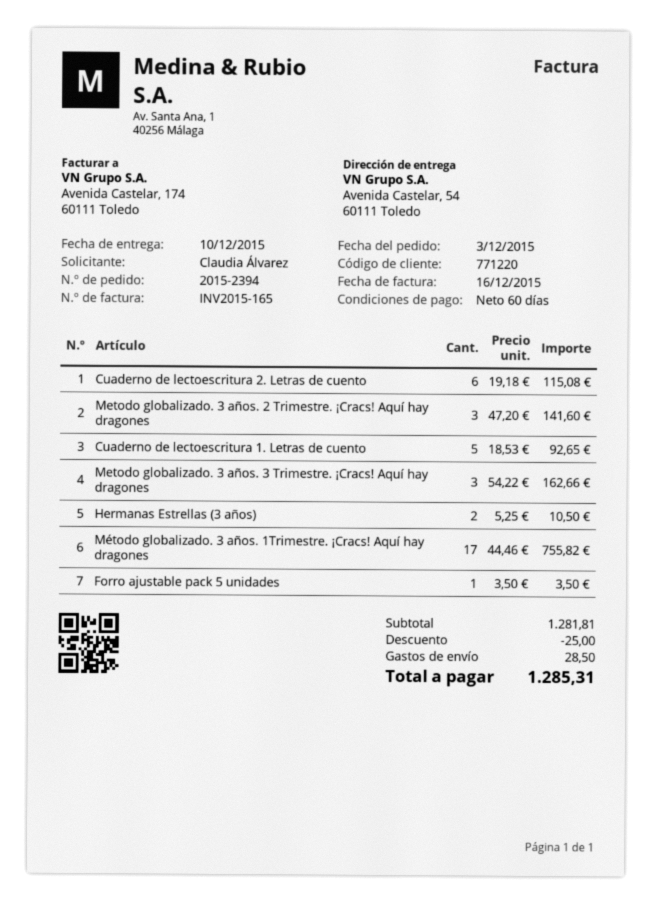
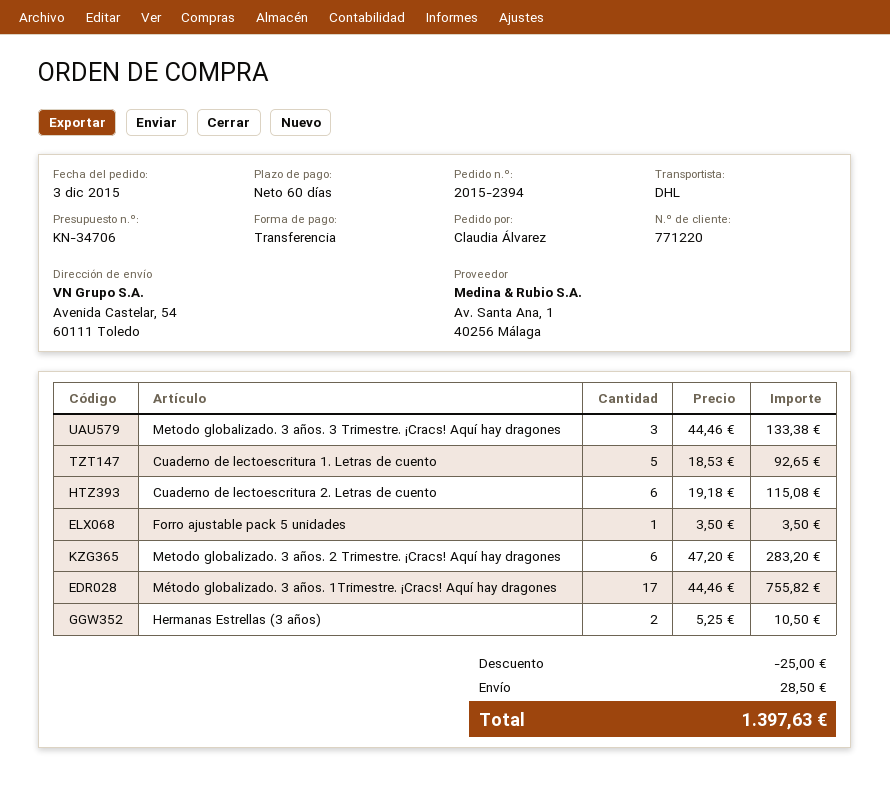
Metodo globalizado. 3 años. 2 Trimestre. ¡Cracs! Aquí hay dragones: 3 x 47.20 = 141.60 -> 6 x 47.20 = 283.20
Metodo globalizado. 3 años. 3 Trimestre. ¡Cracs! Aquí hay dragones: 3 x 54.22 = 162.66 -> 3 x 44.46 = 133.38
total: 1285.31 -> 1397.63

